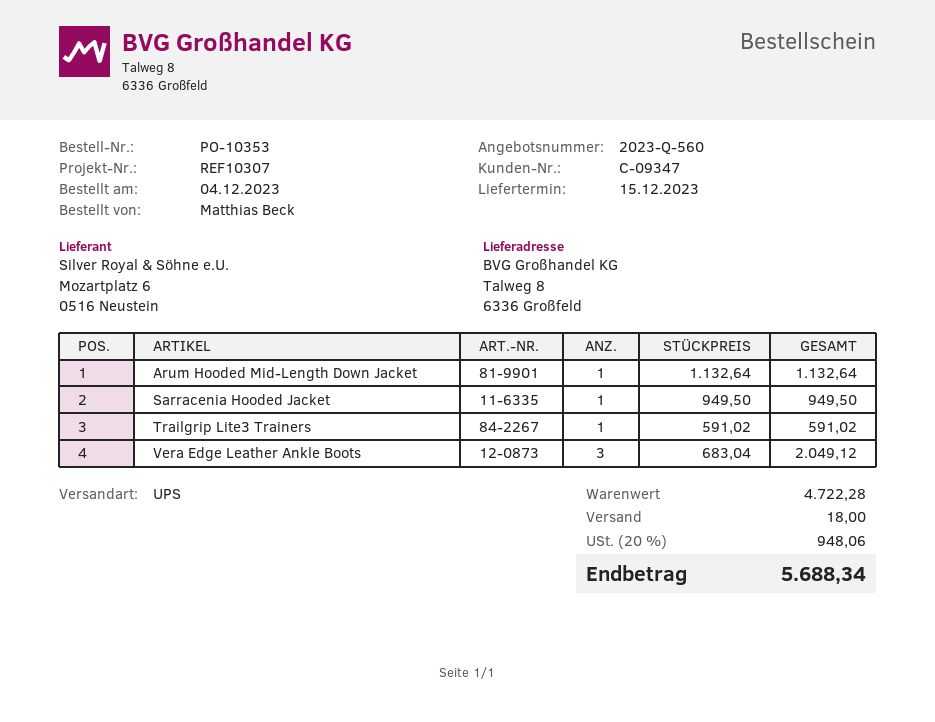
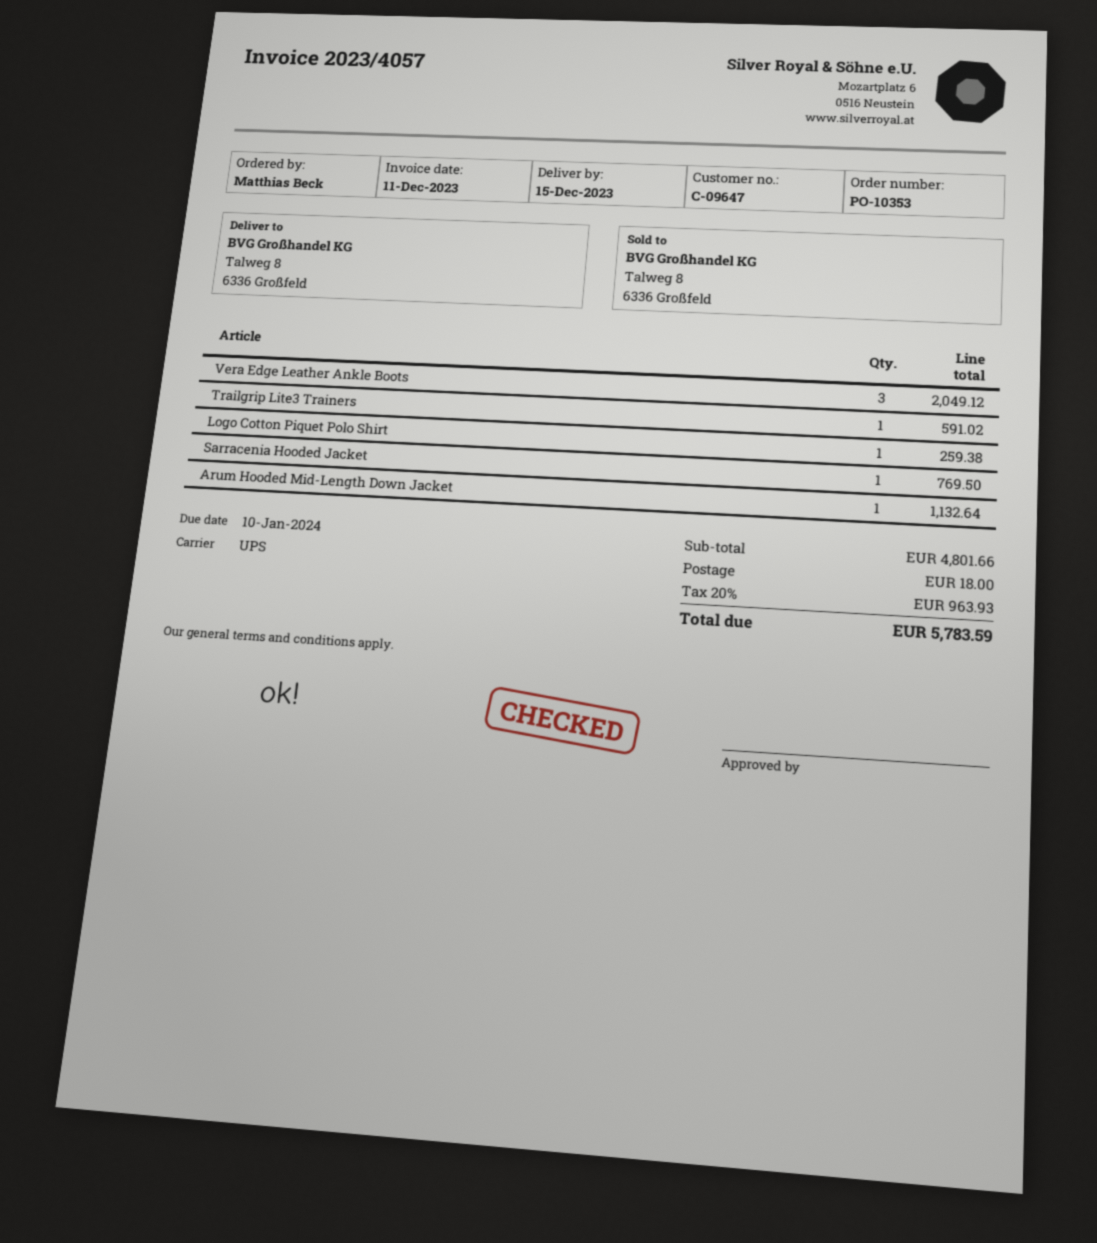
customer number: C-09347 -> C-09647
Sarracenia Hooded Jacket: 1 for 949.50 -> 1 for 769.50
Logo Cotton Piquet Polo Shirt: none -> 1 for 259.38
subtotal: 4722.28 -> 4801.66
tax: 20% = 948.06 -> 20% = 963.93
total: 5688.34 -> 5783.59

